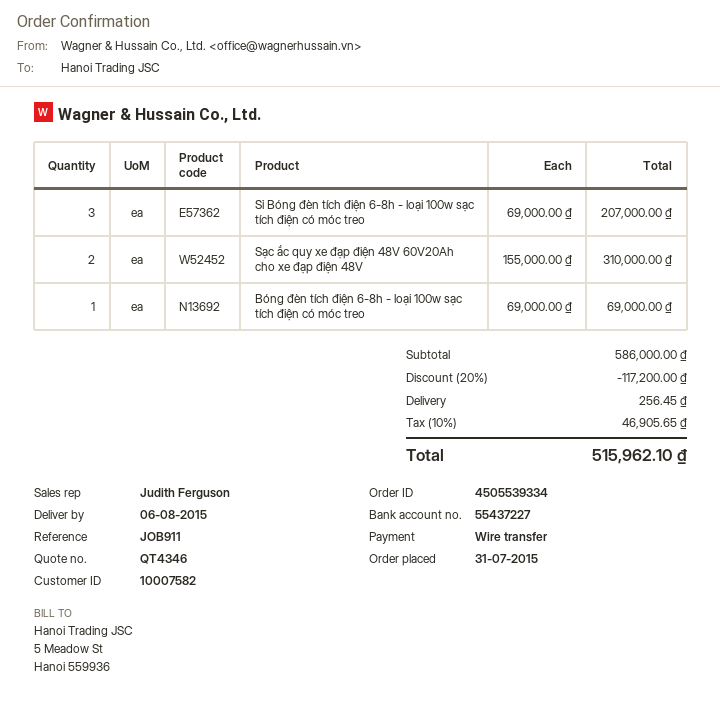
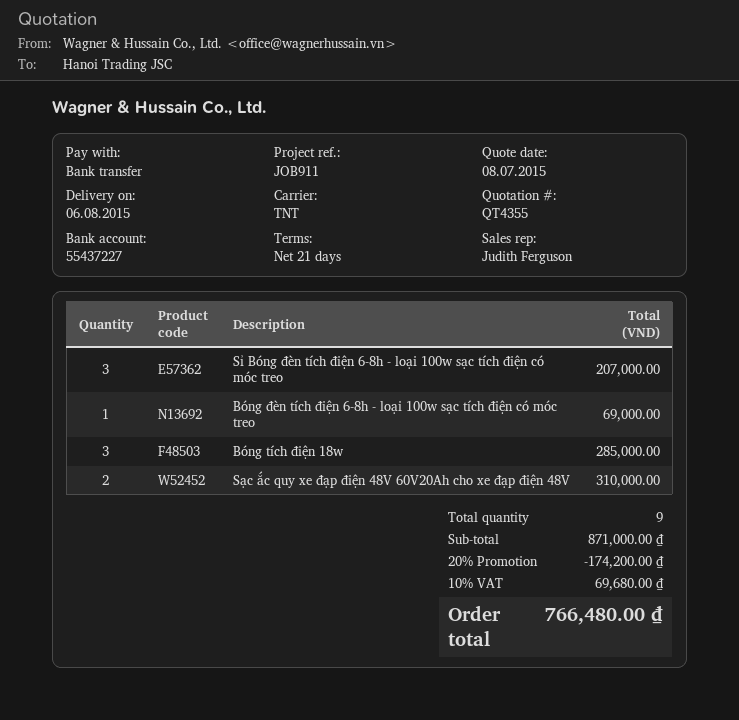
quote number: QT4346 -> QT4355
Bóng tích điện 18w: none -> 3 for 285000.00
subtotal: 586000.00 -> 871000.00
discount: 20% = 117200.00 -> 20% = 174200.00
shipping: 256.45 -> none
tax: 10% = 46905.65 -> 10% = 69680.00
total: 515962.10 -> 766480.00

